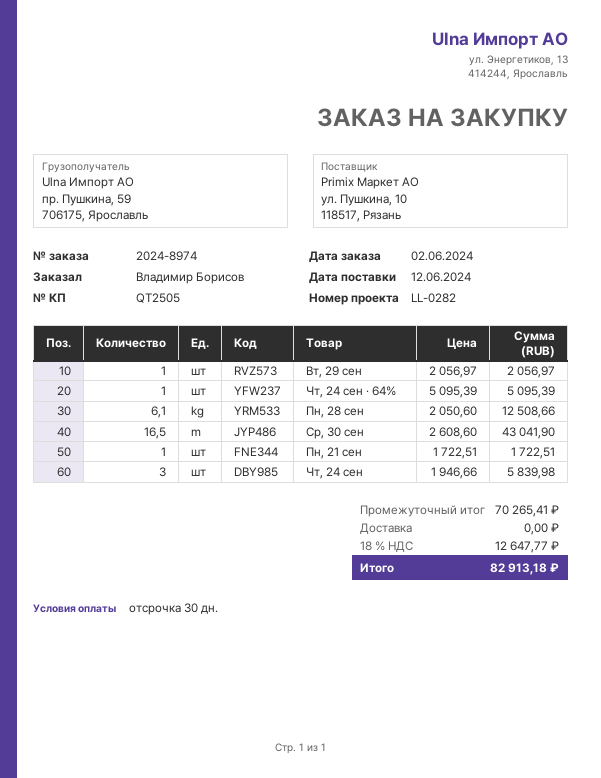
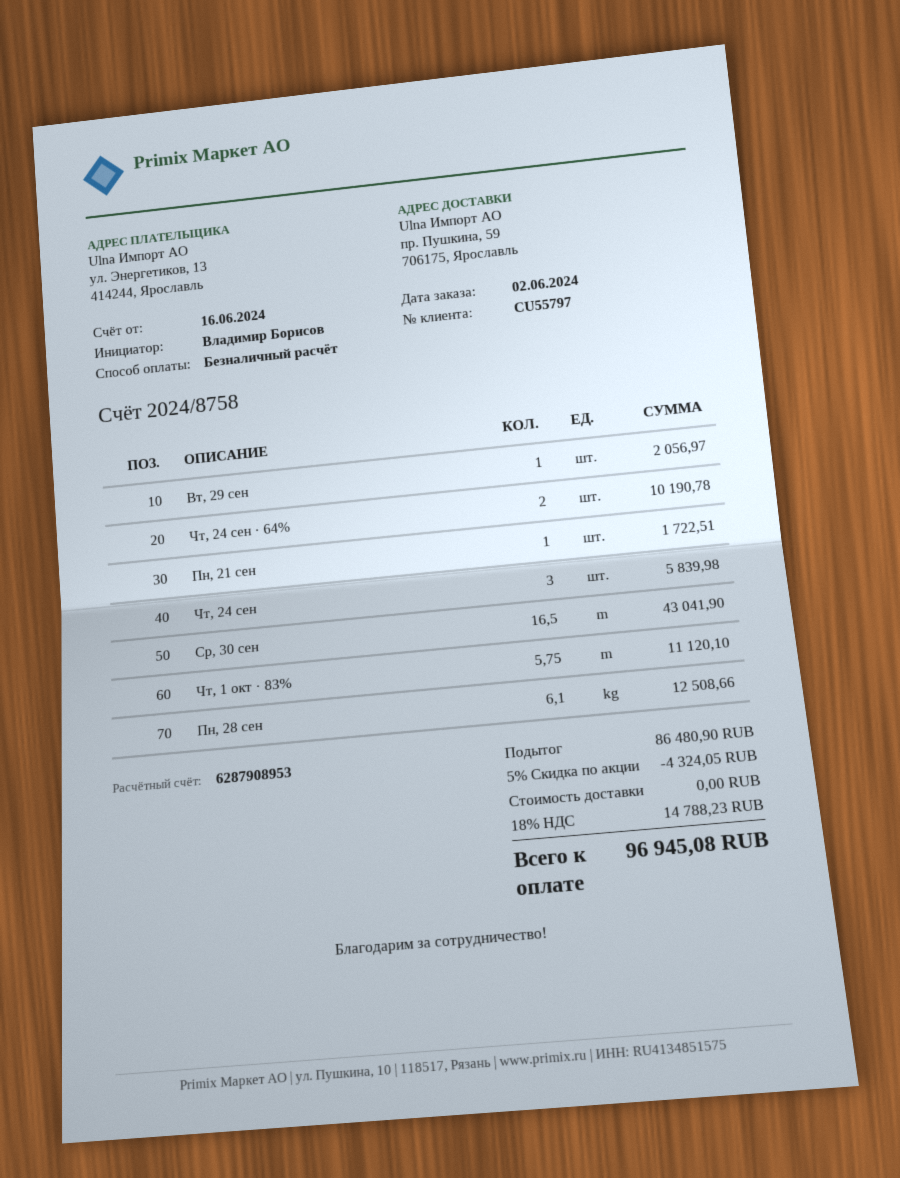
Чт, 24 сен · 64%: 1 for 5095.39 -> 2 for 10190.78
Чт, 1 окт · 83%: none -> 5.75 for 11120.10
subtotal: 70265.41 -> 86480.90
discount: none -> 5% = 4324.05
tax: 18% = 12647.77 -> 18% = 14788.23
total: 82913.18 -> 96945.08

